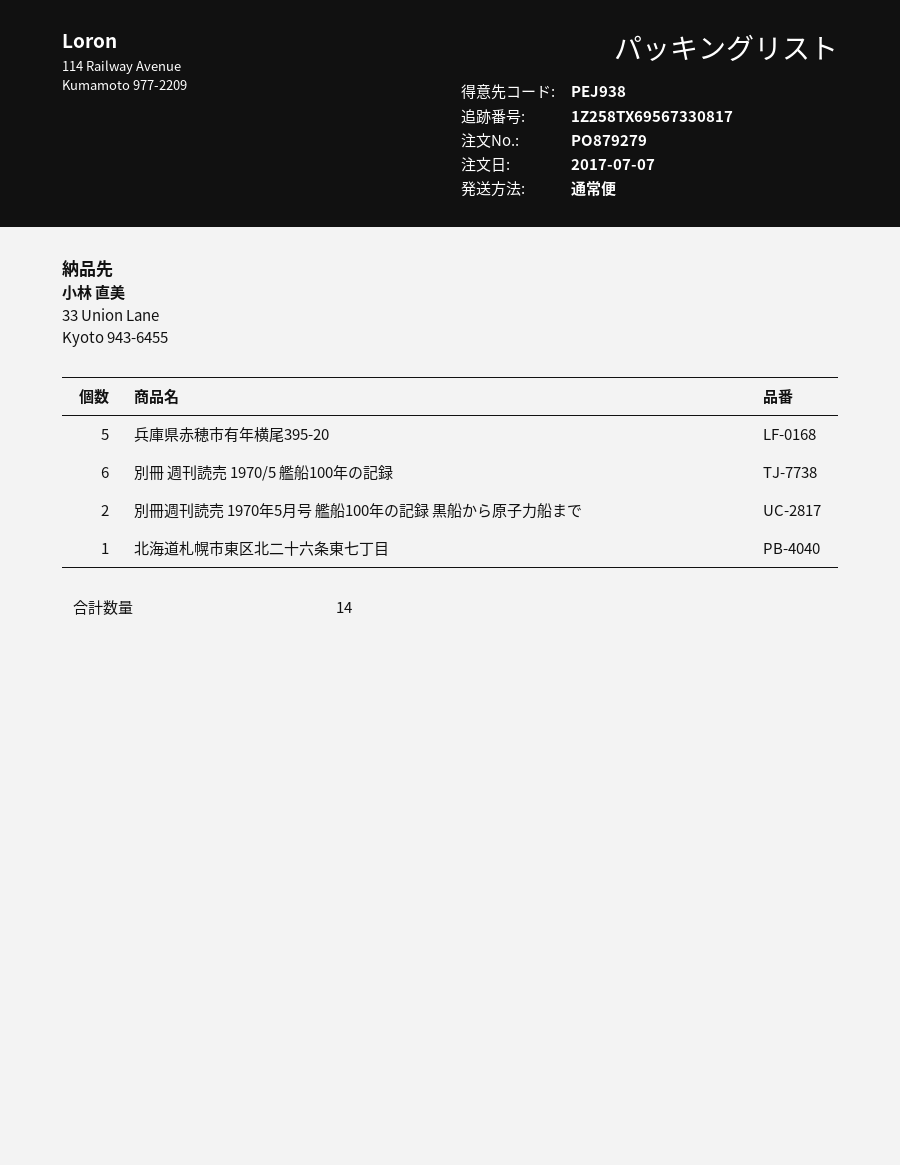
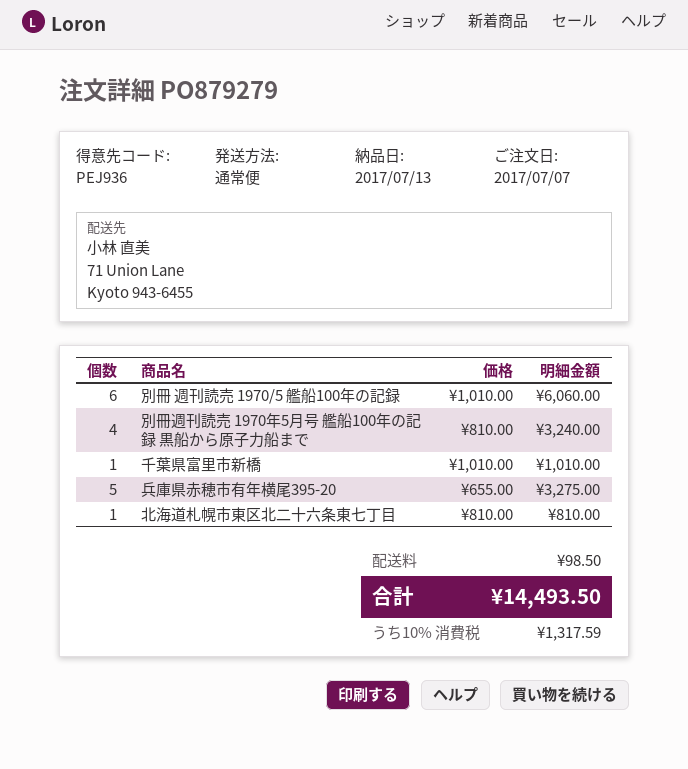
customer number: PEJ938 -> PEJ936
ship to: 33 Union Lane, Kyoto 943-6455 -> 71 Union Lane, Kyoto 943-6455
別冊週刊読売 1970年5月号 艦船100年の記録 黒船から原子力船まで: 2 -> 4
千葉県富里市新橋: none -> 1

